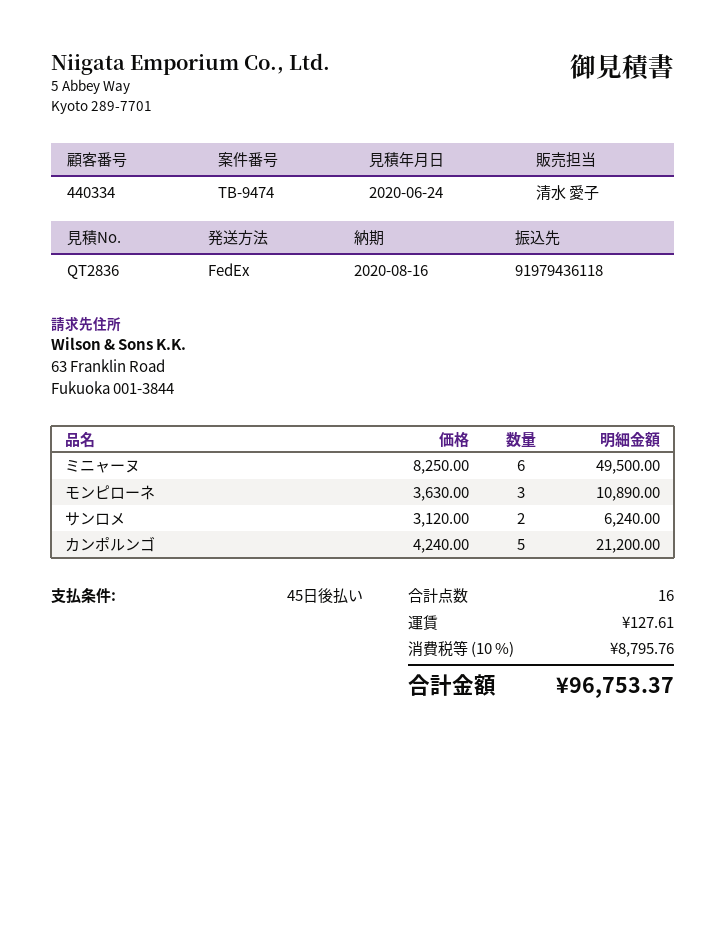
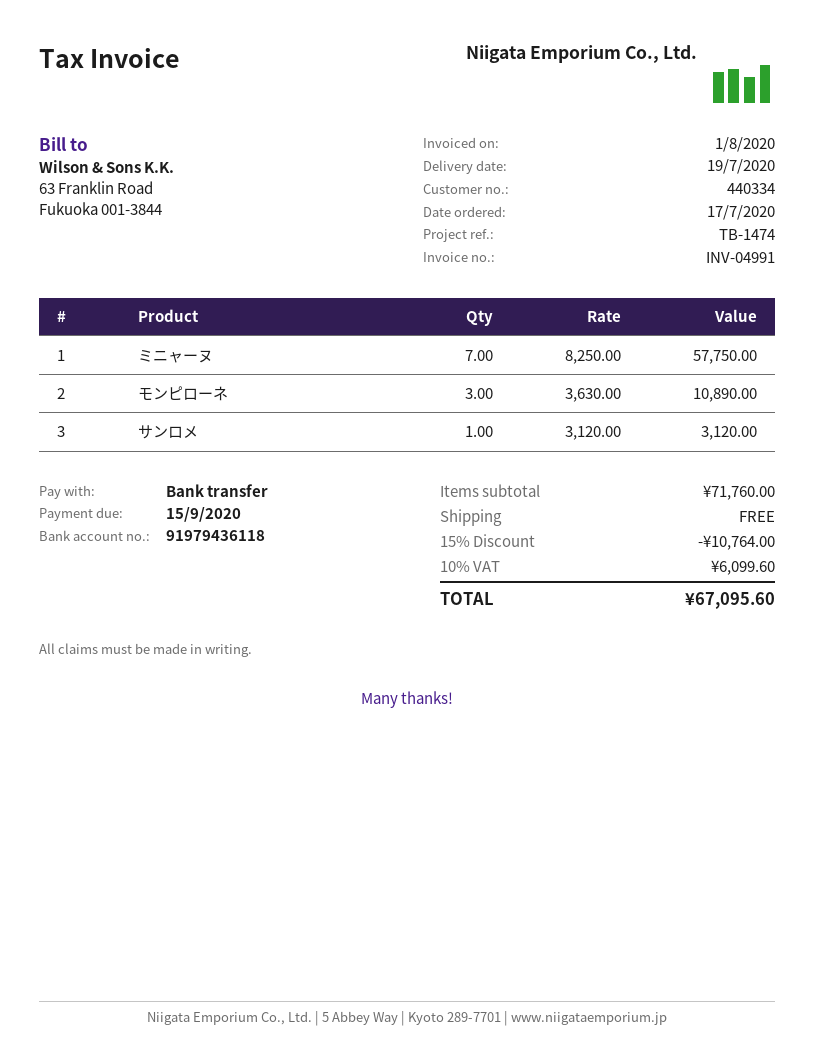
delivery date: 2020-08-16 -> 2020-07-19
reference: TB-9474 -> TB-1474
ミニャーヌ: 6 x 8250.00 = 49500.00 -> 7 x 8250.00 = 57750.00
サンロメ: 2 x 3120.00 = 6240.00 -> 1 x 3120.00 = 3120.00
カンポルンゴ: 5 x 4240.00 = 21200.00 -> none
discount: none -> 15% = 10764.00
shipping: 127.61 -> 0.00
tax: 10% = 8795.76 -> 10% = 6099.60
total: 96753.37 -> 67095.60

